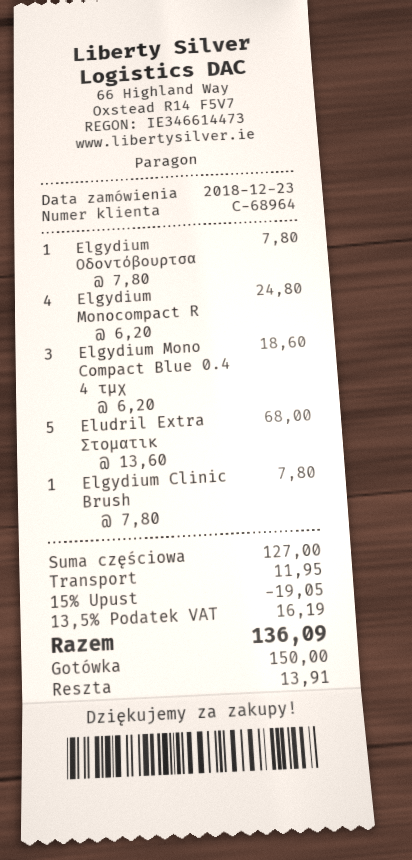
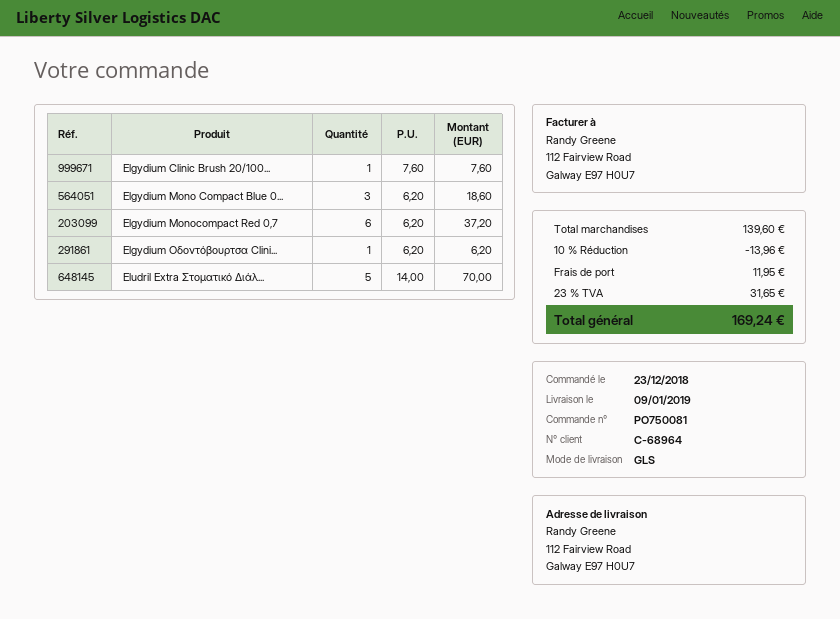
Elgydium Οδοντόβουρτσα: 1 x 7.80 = 7.80 -> 1 x 6.20 = 6.20
Elgydium Monocompact R: 4 x 6.20 = 24.80 -> 6 x 6.20 = 37.20
Eludril Extra Στοματικ: 5 x 13.60 = 68.00 -> 5 x 14.00 = 70.00
Elgydium Clinic Brush: 1 x 7.80 = 7.80 -> 1 x 7.60 = 7.60
subtotal: 127.00 -> 139.60
discount: 15% = 19.05 -> 10% = 13.96
tax: 13.5% = 16.19 -> 23% = 31.65
total: 136.09 -> 169.24

